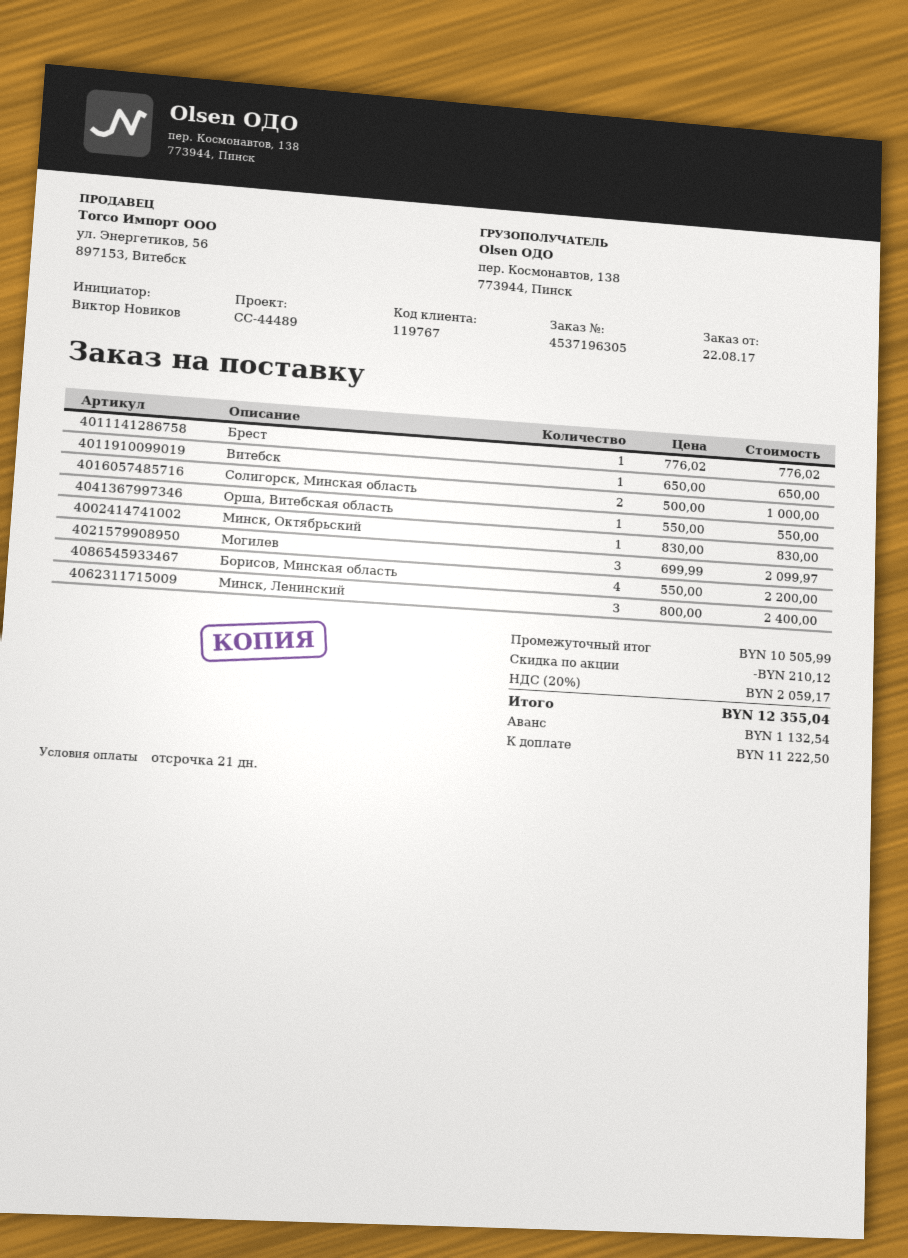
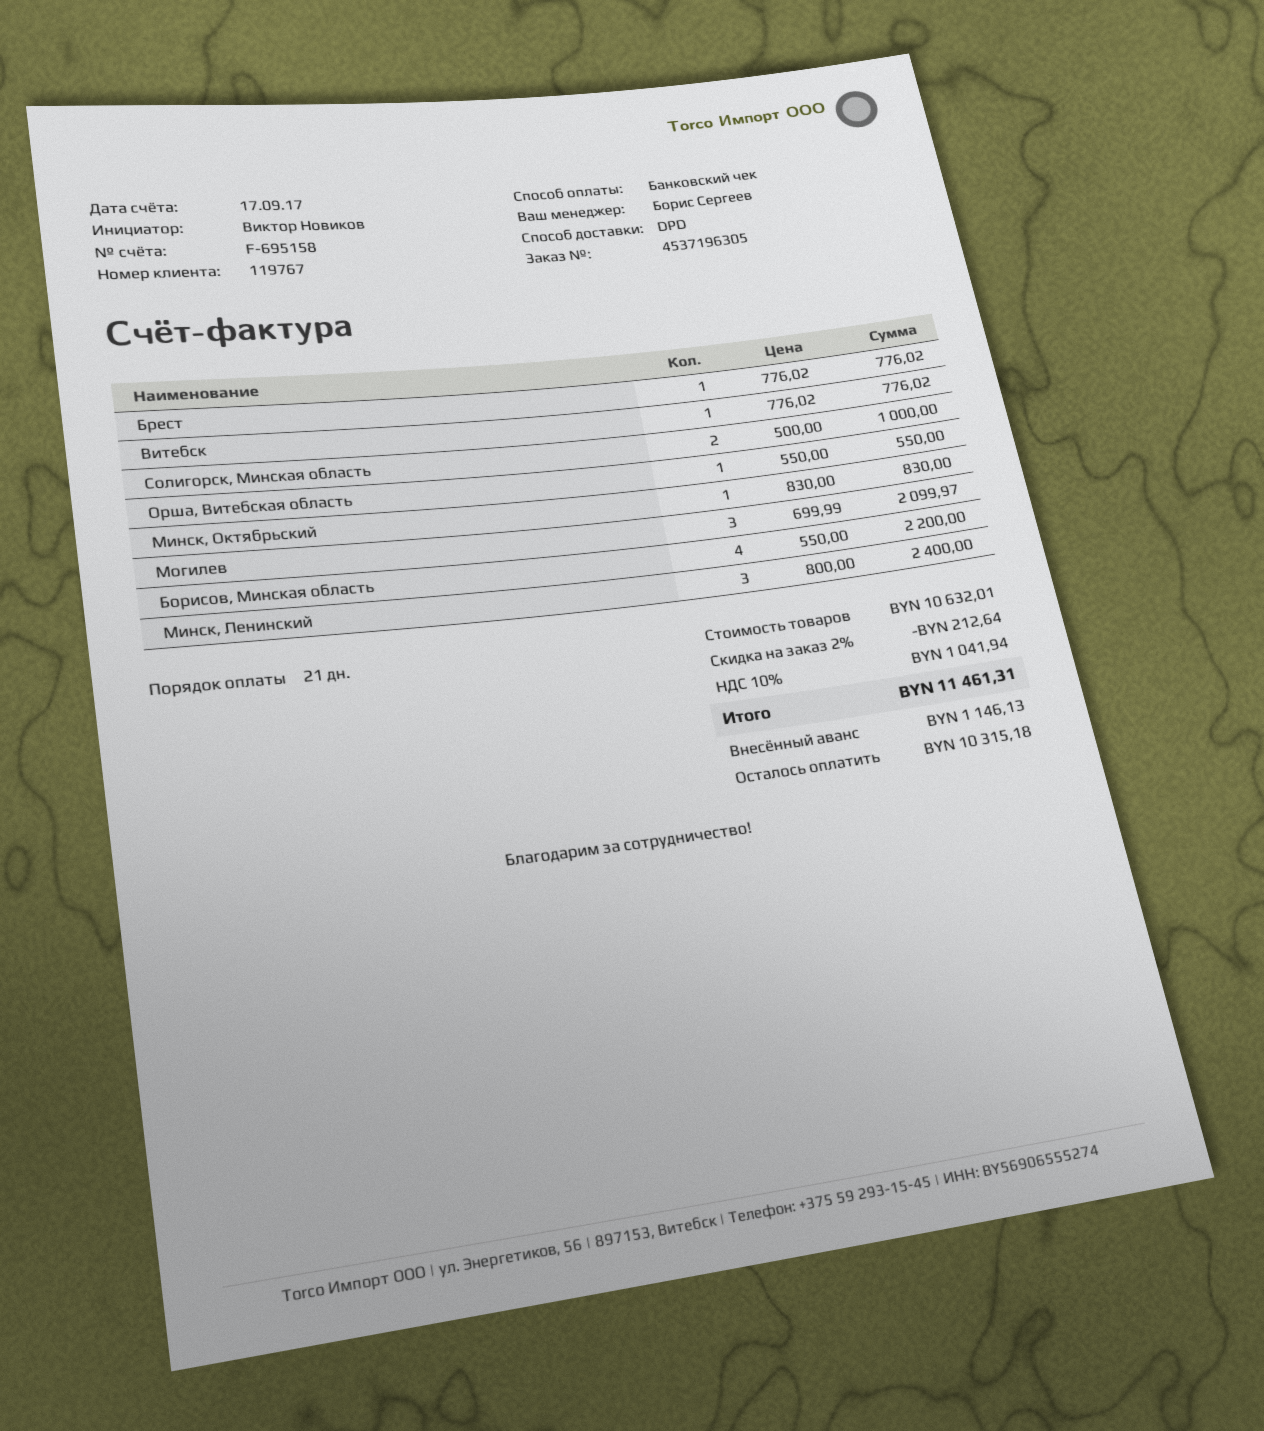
Витебск: 1 x 650.00 = 650.00 -> 1 x 776.02 = 776.02
subtotal: 10505.99 -> 10632.01
discount: 210.12 -> 212.64
tax: 20% = 2059.17 -> 10% = 1041.94
total: 12355.04 -> 11461.31
deposit: 1132.54 -> 1146.13
balance: 11222.50 -> 10315.18

